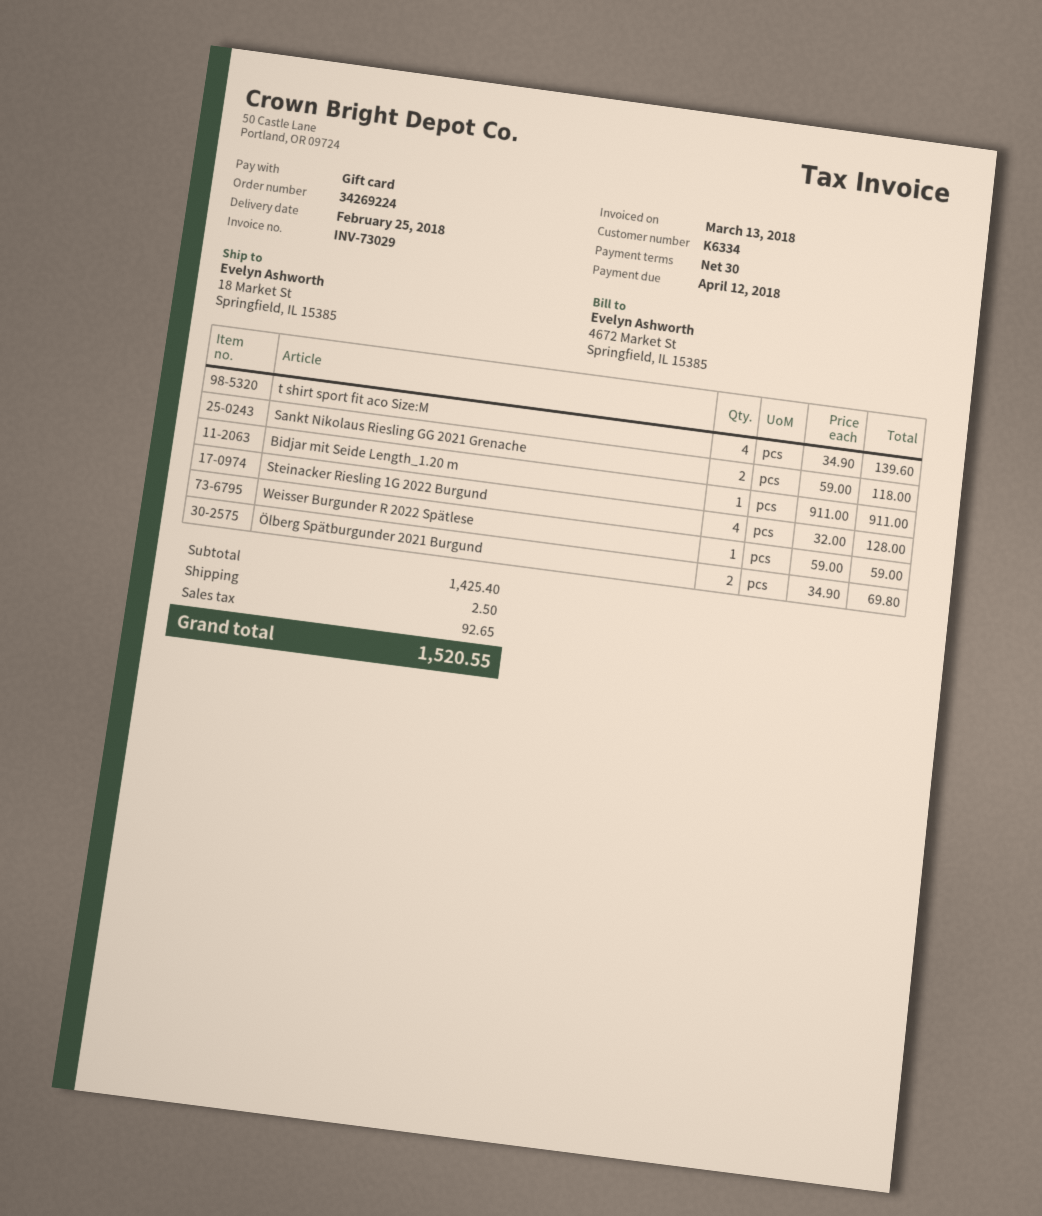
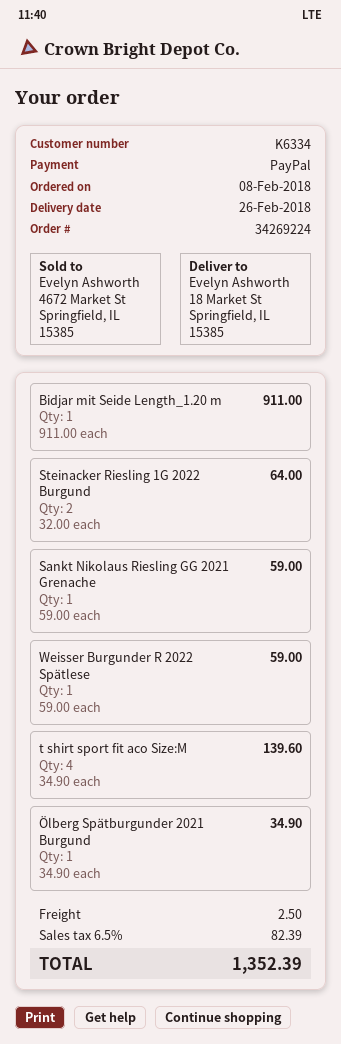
delivery date: 2018-02-25 -> 2018-02-26
payment method: gift card -> PayPal
Sankt Nikolaus Riesling GG 2021 Grenache: 2 x 59.00 = 118.00 -> 1 x 59.00 = 59.00
Steinacker Riesling 1G 2022 Burgund: 4 x 32.00 = 128.00 -> 2 x 32.00 = 64.00
Ölberg Spätburgunder 2021 Burgund: 2 x 34.90 = 69.80 -> 1 x 34.90 = 34.90
tax: 92.65 -> 82.39
total: 1520.55 -> 1352.39

